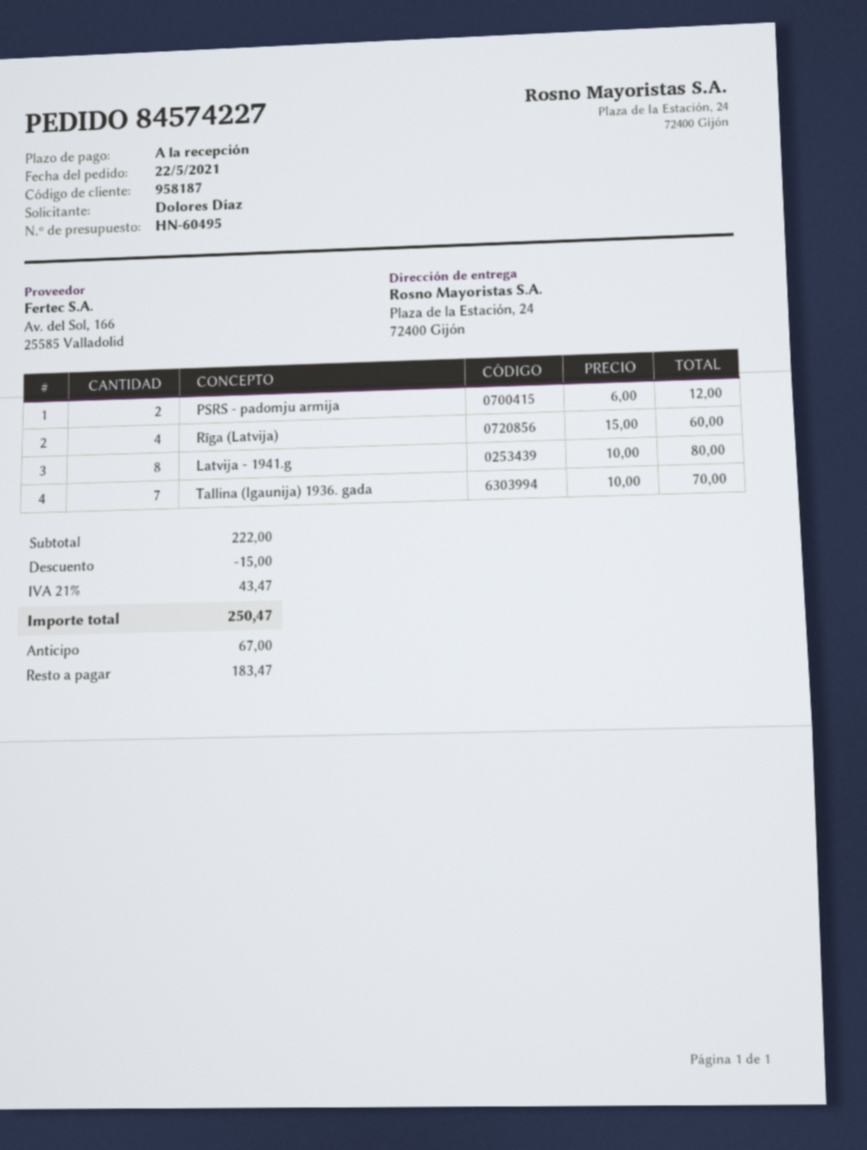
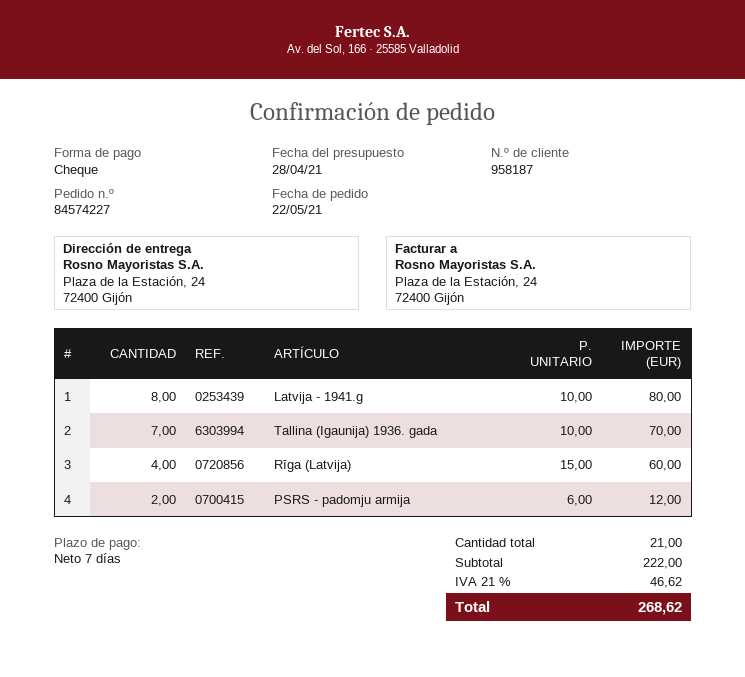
payment terms: on receipt -> 7 days
discount: 15.00 -> none
tax: 21% = 43.47 -> 21% = 46.62
total: 250.47 -> 268.62

